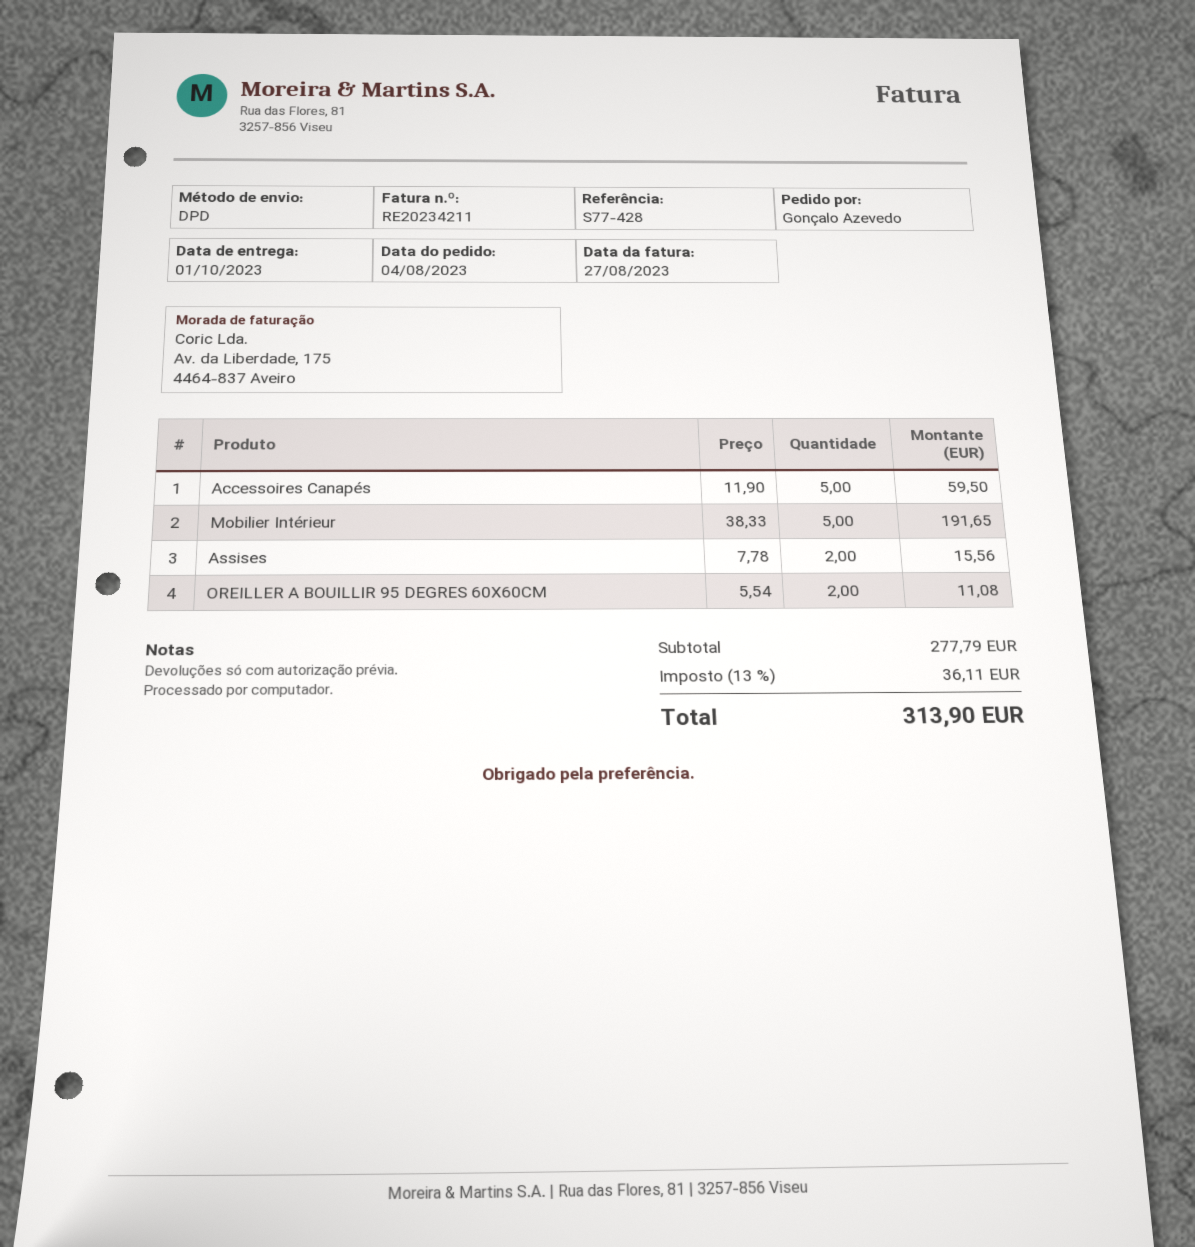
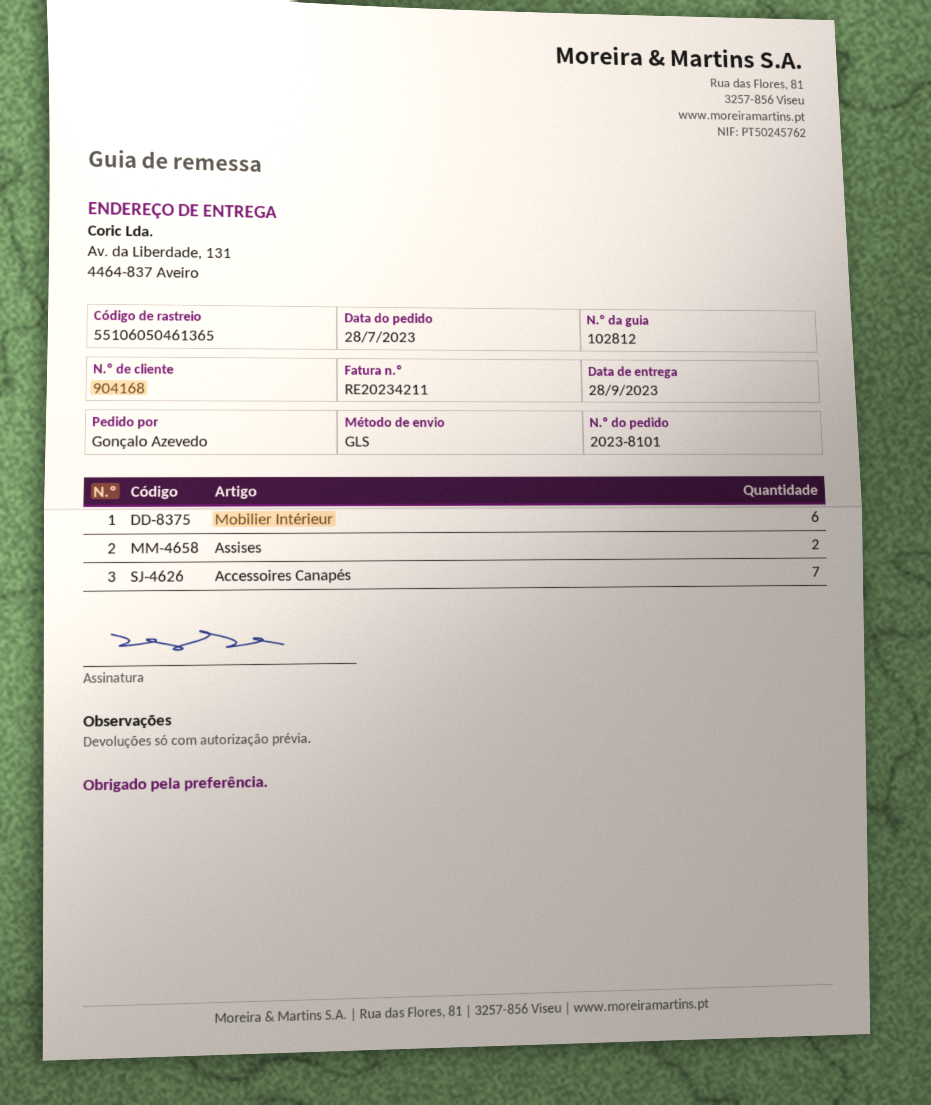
order date: 2023-08-04 -> 2023-07-28
delivery date: 2023-10-01 -> 2023-09-28
shipping method: DPD -> GLS
Accessoires Canapés: 5 -> 7
Mobilier Intérieur: 5 -> 6
OREILLER A BOUILLIR 95 DEGRES 60X60CM: 2 -> none

